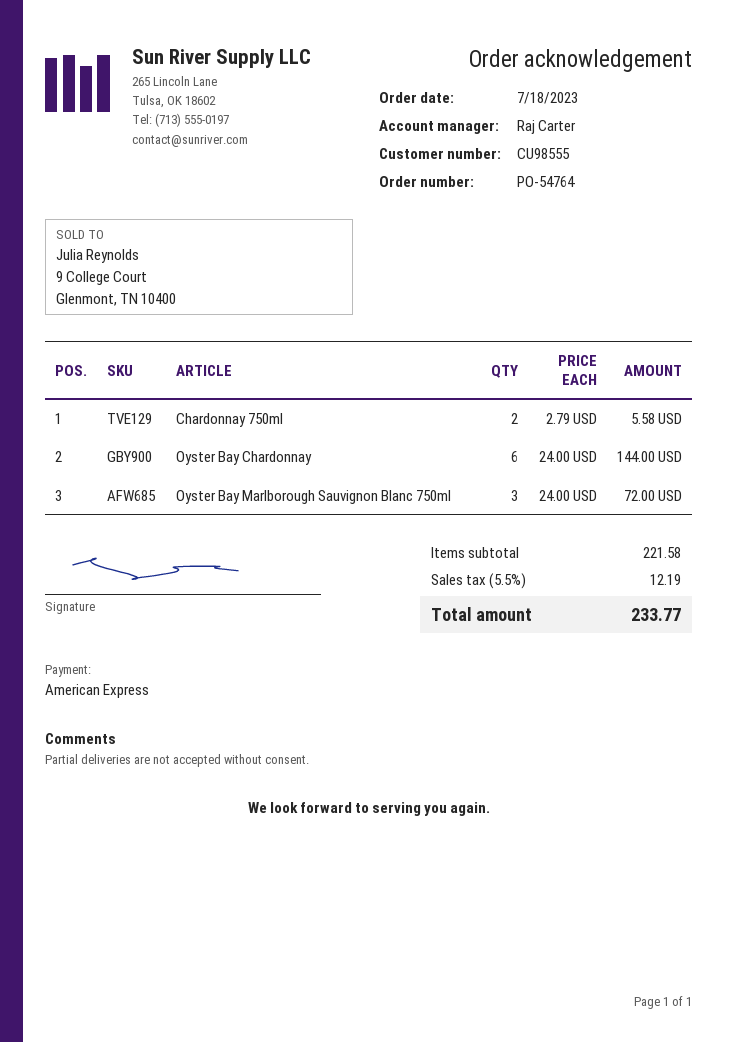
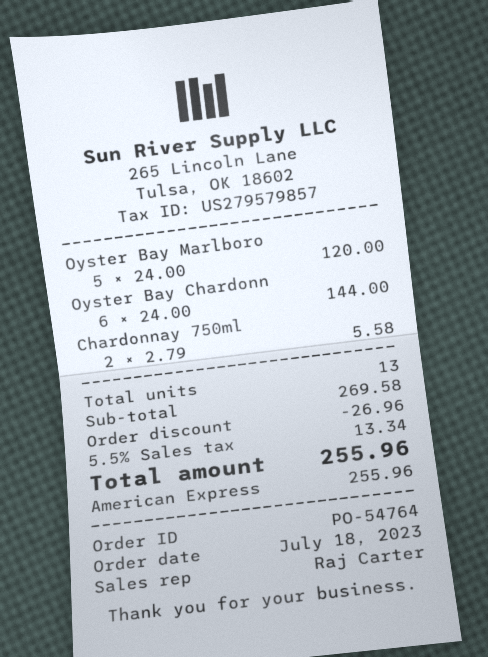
Oyster Bay Marlborough Sauvignon Blanc 750ml: 3 x 24.00 = 72.00 -> 5 x 24.00 = 120.00
subtotal: 221.58 -> 269.58
discount: none -> 26.96
tax: 5.5% = 12.19 -> 5.5% = 13.34
total: 233.77 -> 255.96

